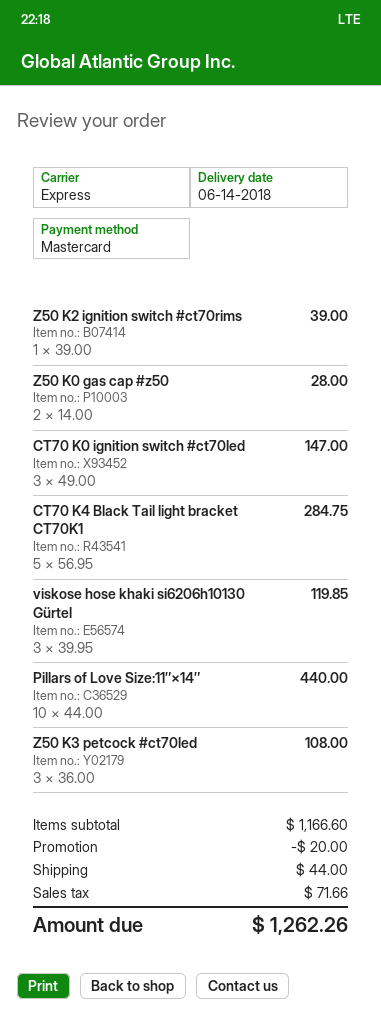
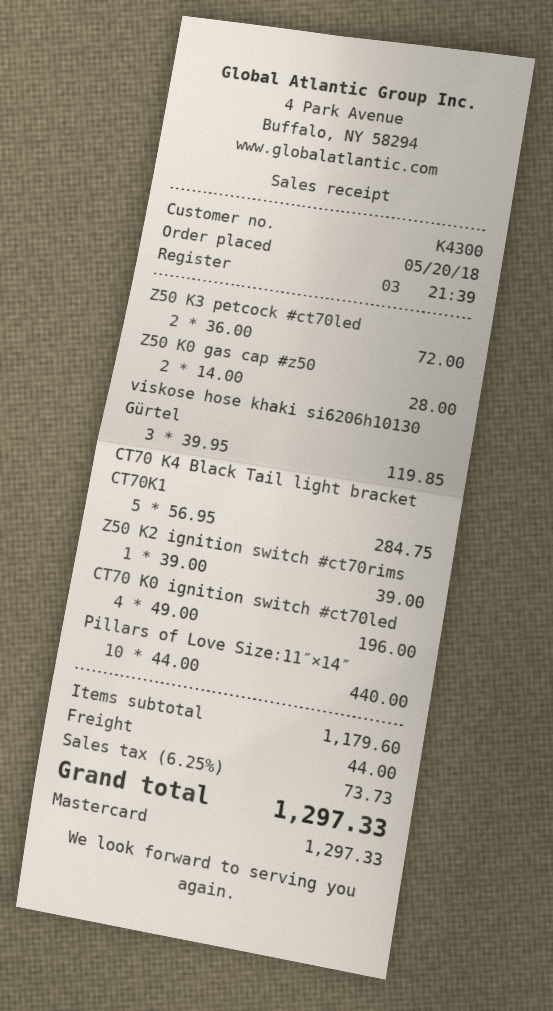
CT70 K0 ignition switch #ct70led: 3 x 49.00 = 147.00 -> 4 x 49.00 = 196.00
Z50 K3 petcock #ct70led: 3 x 36.00 = 108.00 -> 2 x 36.00 = 72.00
subtotal: 1166.60 -> 1179.60
discount: 20.00 -> none
tax: 71.66 -> 73.73
total: 1262.26 -> 1297.33

